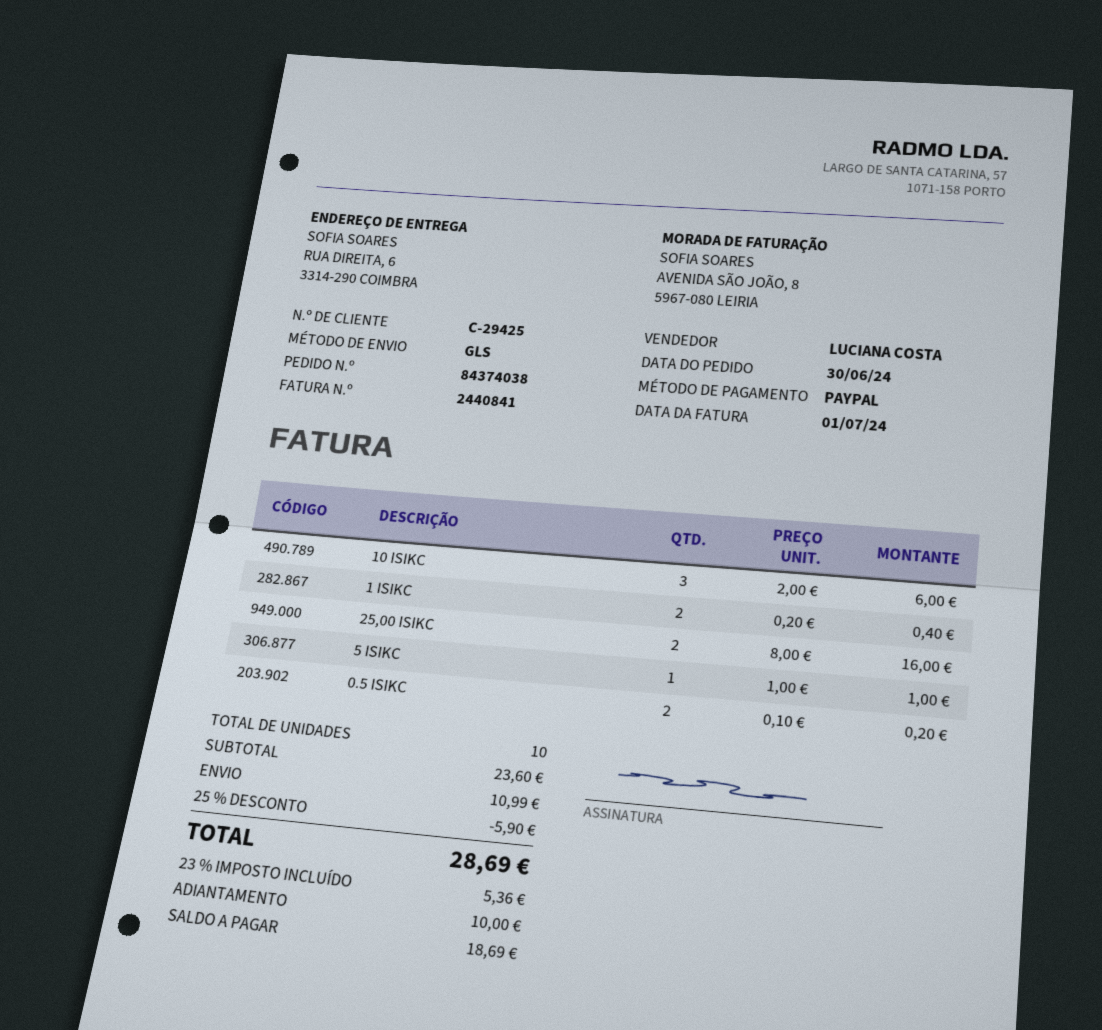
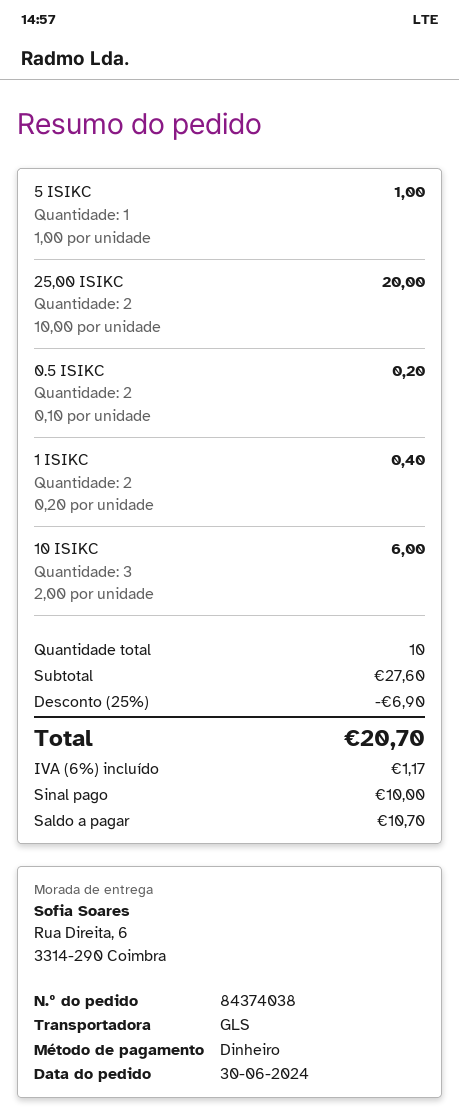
payment method: PayPal -> cash
25,00 ISIKC: 2 x 8.00 = 16.00 -> 2 x 10.00 = 20.00
subtotal: 23.60 -> 27.60
discount: 25% = 5.90 -> 25% = 6.90
shipping: 10.99 -> none
tax: 23% = 5.36 -> 6% = 1.17
total: 28.69 -> 20.70
balance: 18.69 -> 10.70

